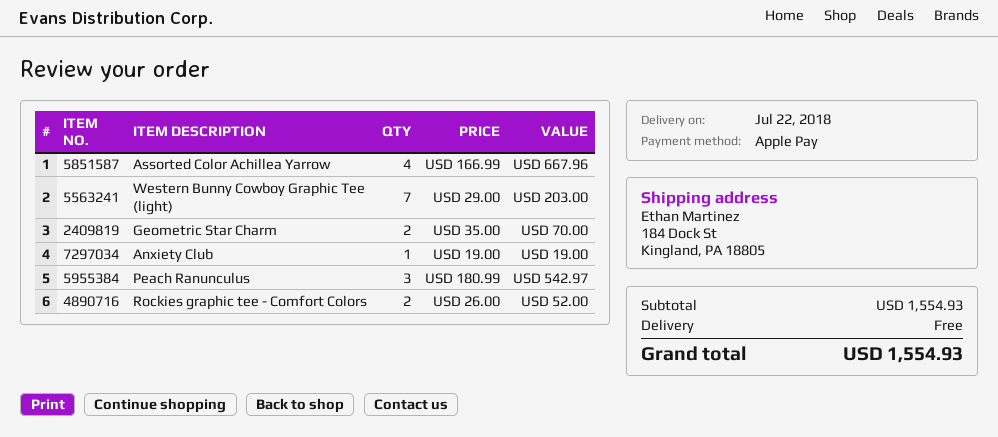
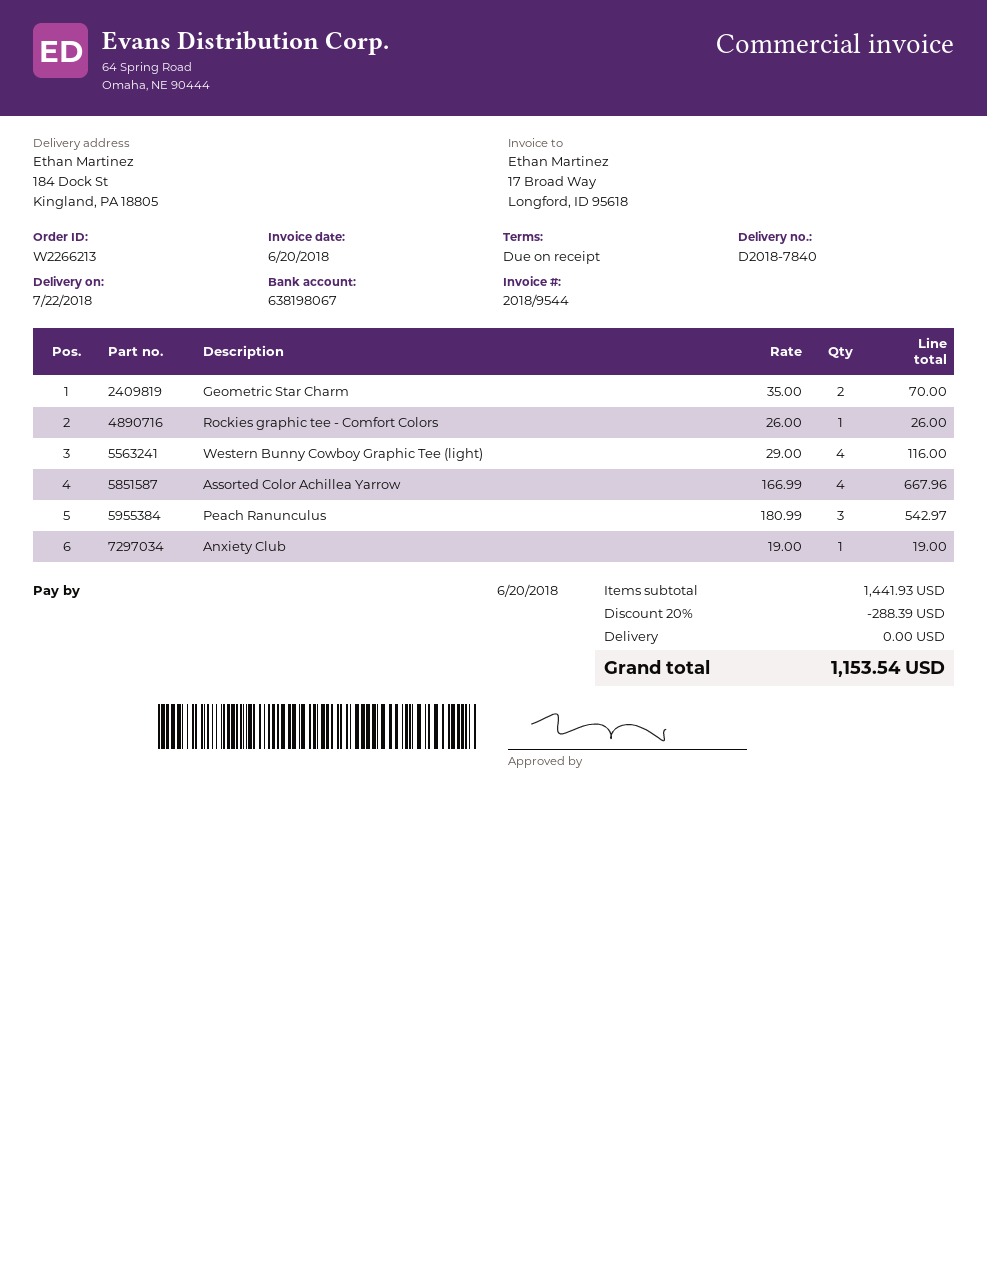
Western Bunny Cowboy Graphic Tee (light): 7 x 29.00 = 203.00 -> 4 x 29.00 = 116.00
Rockies graphic tee - Comfort Colors: 2 x 26.00 = 52.00 -> 1 x 26.00 = 26.00
subtotal: 1554.93 -> 1441.93
discount: none -> 20% = 288.39
total: 1554.93 -> 1153.54

